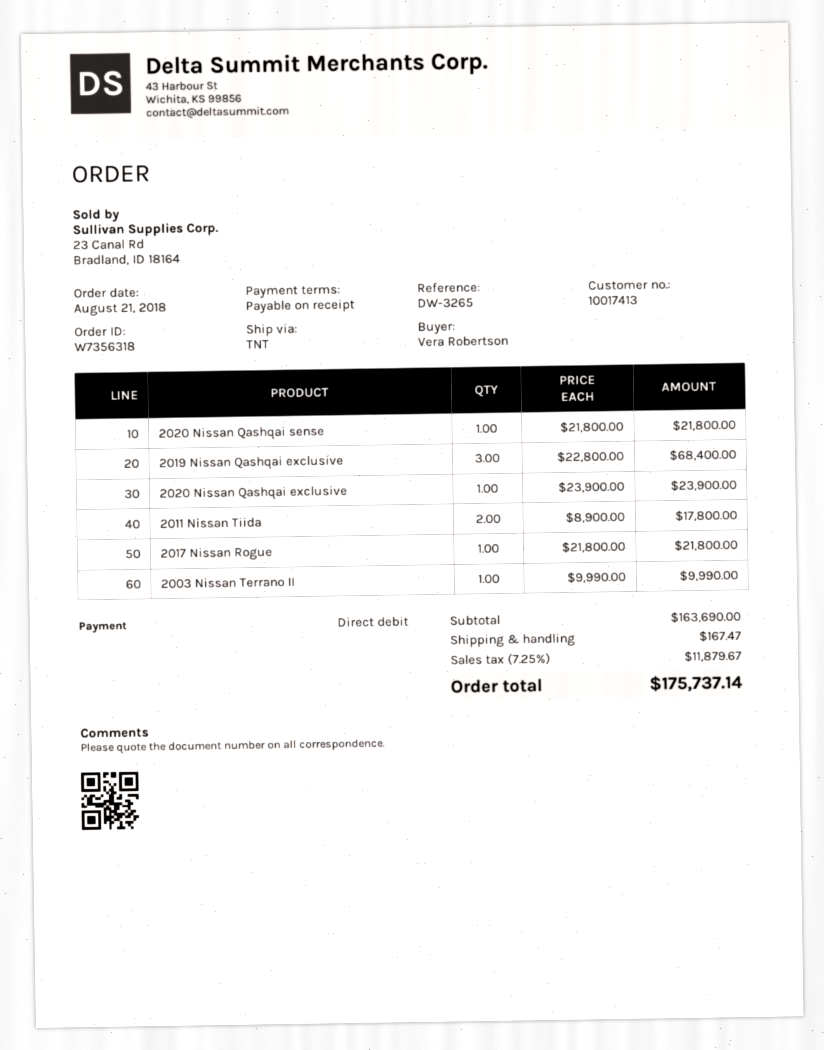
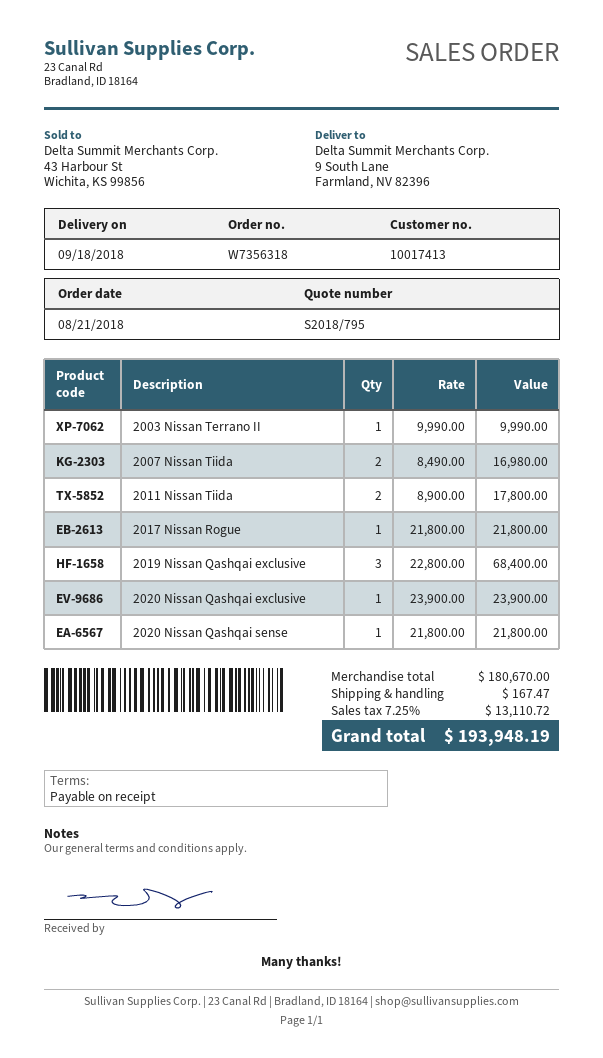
2007 Nissan Tiida: none -> 2 x 8490.00 = 16980.00
subtotal: 163690.00 -> 180670.00
tax: 7.25% = 11879.67 -> 7.25% = 13110.72
total: 175737.14 -> 193948.19

